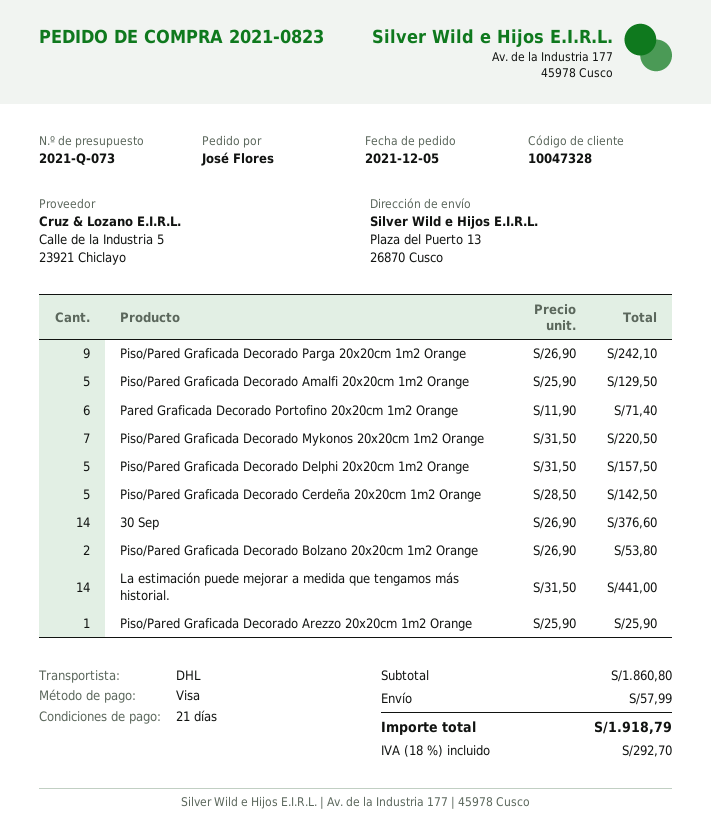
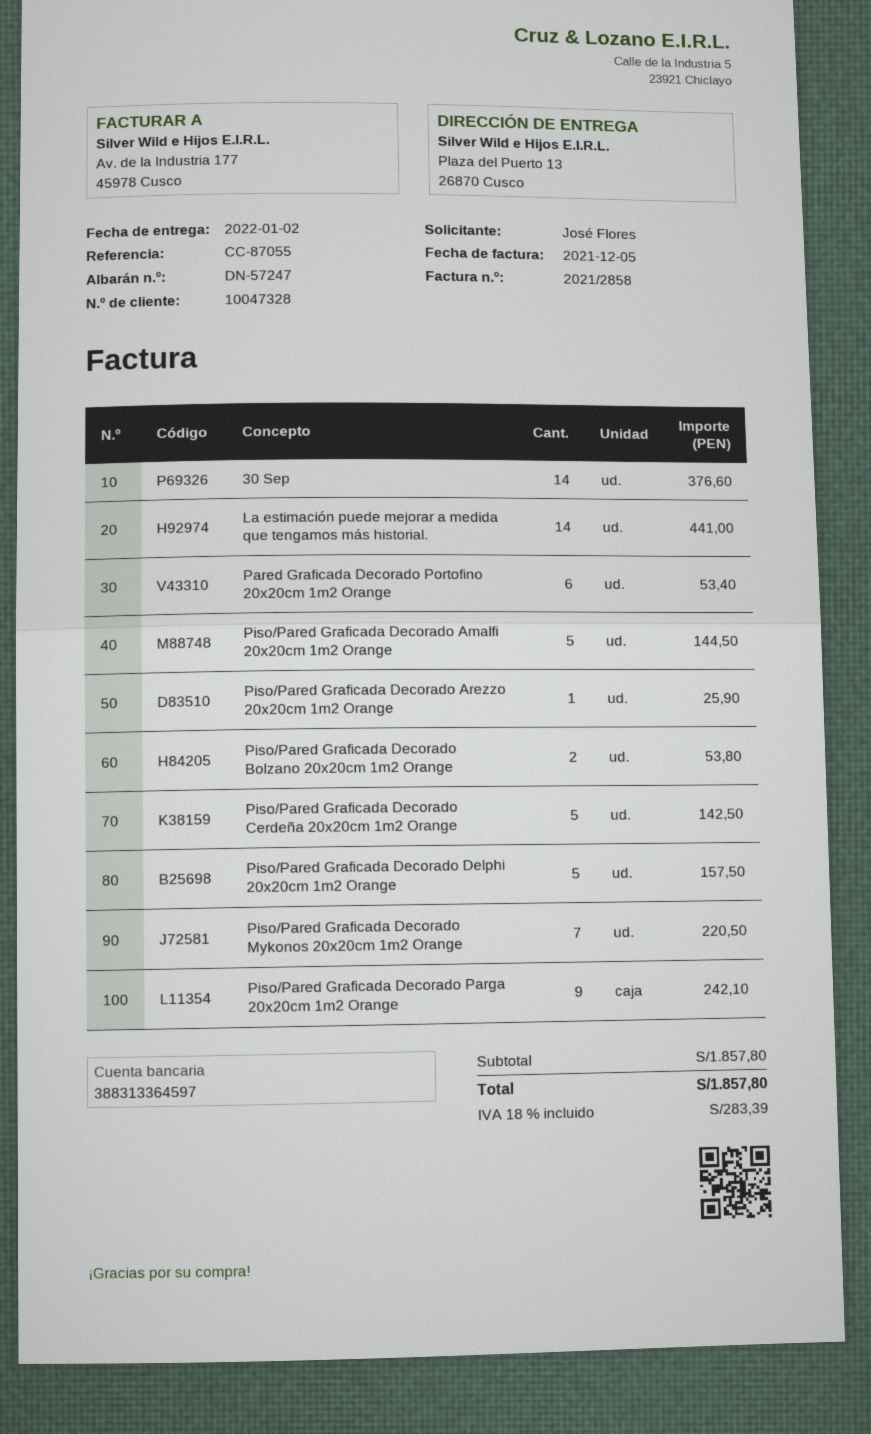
Piso/Pared Graficada Decorado Amalfi 20x20cm 1m2 Orange: 5 for 129.50 -> 5 for 144.50
Pared Graficada Decorado Portofino 20x20cm 1m2 Orange: 6 for 71.40 -> 6 for 53.40
subtotal: 1860.80 -> 1857.80
shipping: 57.99 -> none
tax: 18% = 292.70 -> 18% = 283.39
total: 1918.79 -> 1857.80

